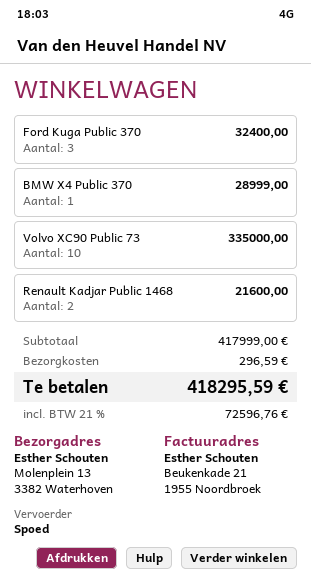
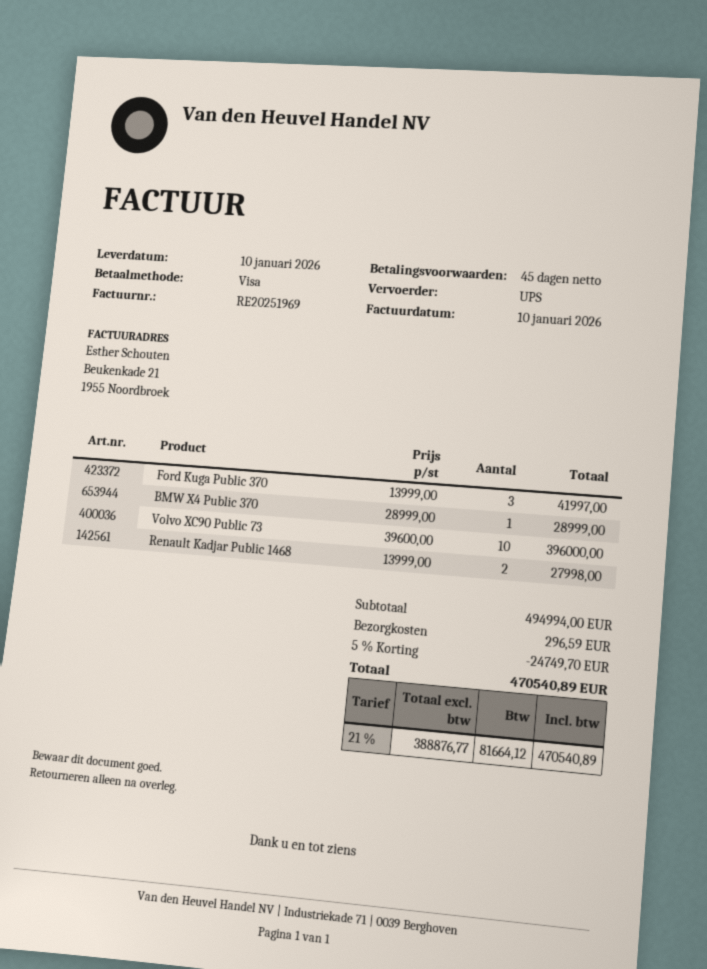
shipping method: express -> UPS
Ford Kuga Public 370: 3 for 32400.00 -> 3 for 41997.00
Volvo XC90 Public 73: 10 for 335000.00 -> 10 for 396000.00
Renault Kadjar Public 1468: 2 for 21600.00 -> 2 for 27998.00
subtotal: 417999.00 -> 494994.00
discount: none -> 5% = 24749.70
tax: 21% = 72596.76 -> 21% = 81664.12
total: 418295.59 -> 470540.89

